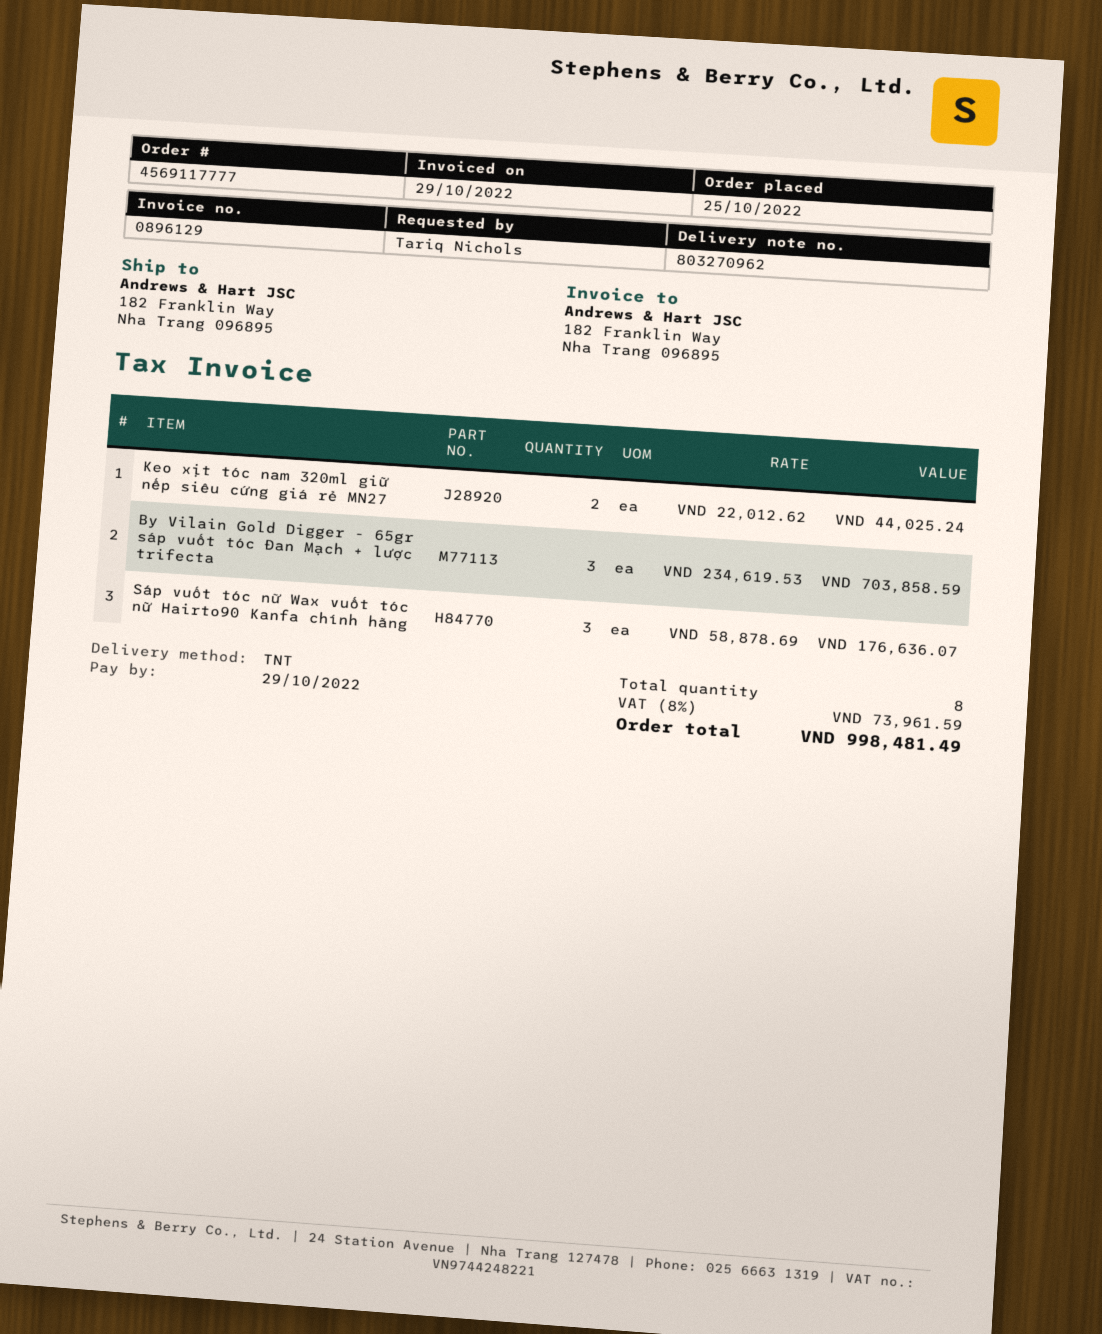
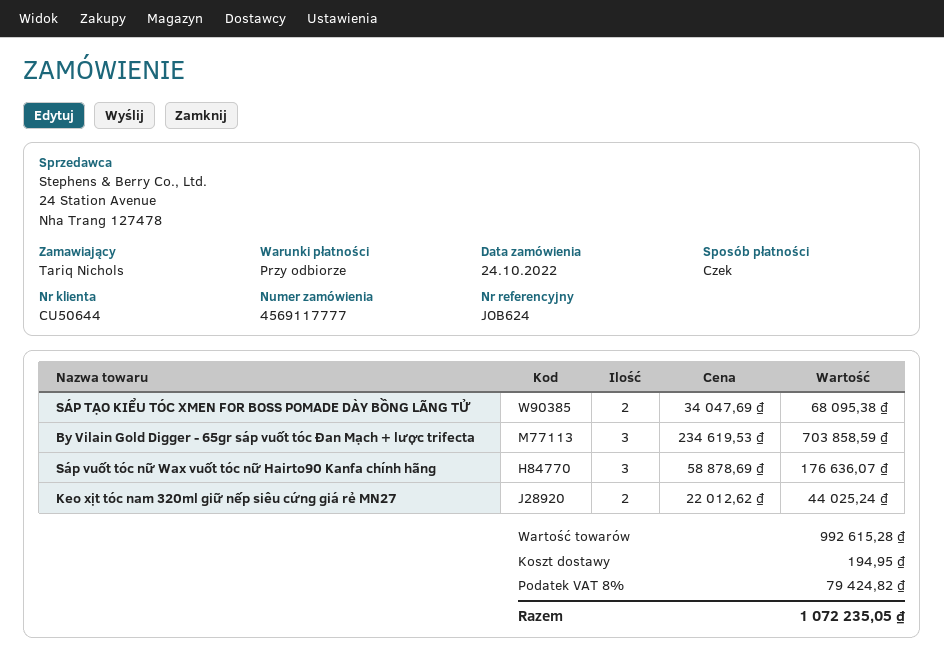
order date: 2022-10-25 -> 2022-10-24
SÁP TẠO KIỂU TÓC XMEN FOR BOSS POMADE DÀY BỒNG LÃNG TỬ: none -> 2 x 34047.69 = 68095.38
shipping: none -> 194.95
tax: 8% = 73961.59 -> 8% = 79424.82
total: 998481.49 -> 1072235.05

